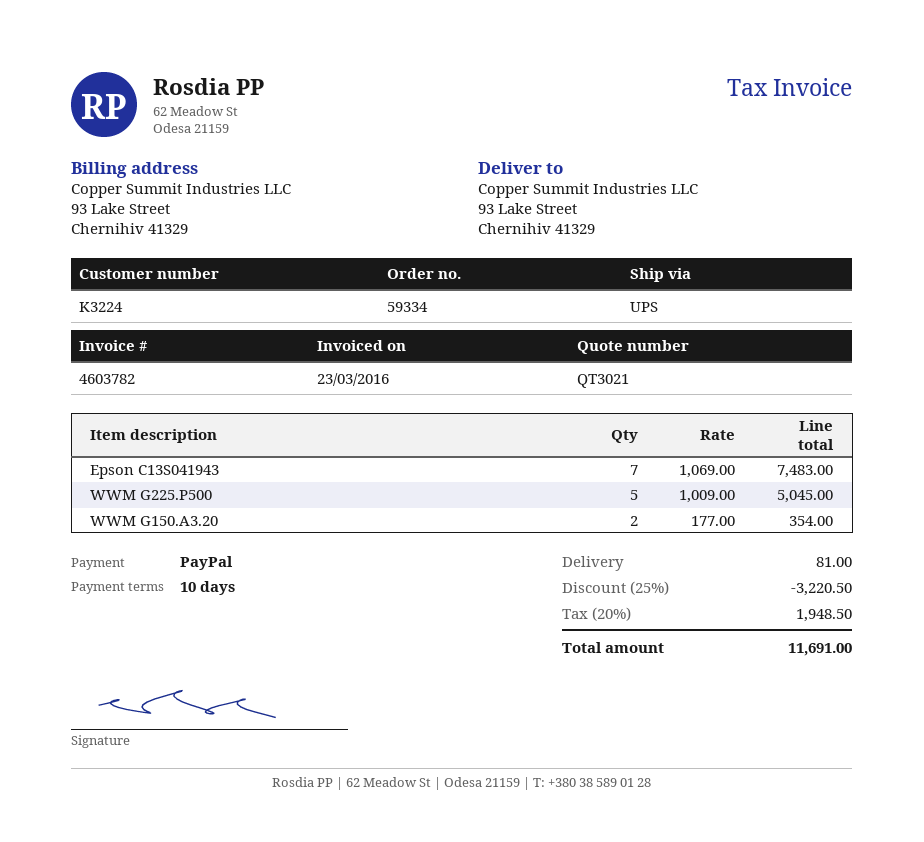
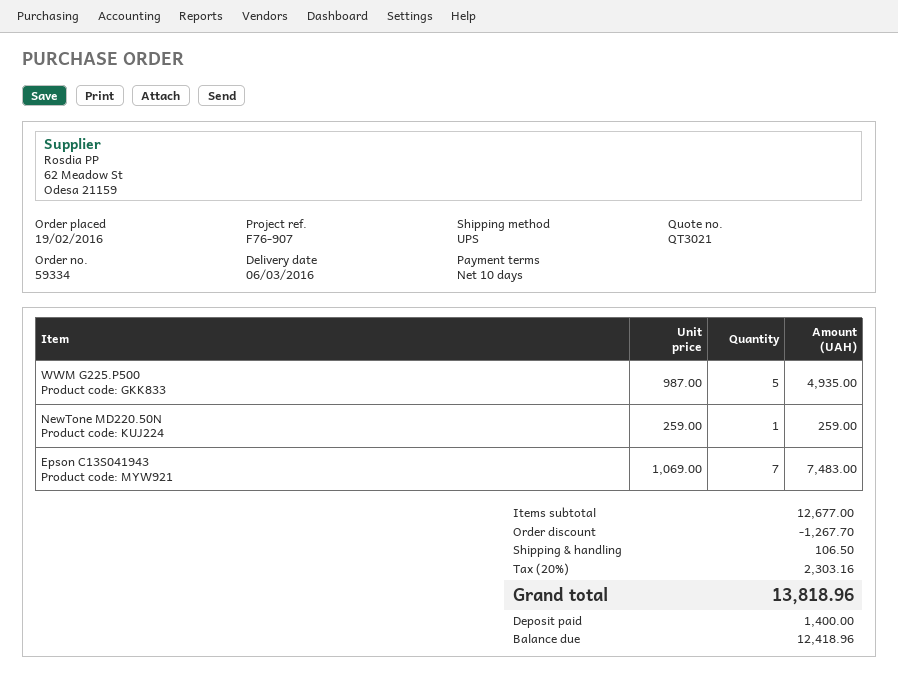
WWM G225.P500: 5 x 1009.00 = 5045.00 -> 5 x 987.00 = 4935.00
WWM G150.A3.20: 2 x 177.00 = 354.00 -> none
NewTone MD220.50N: none -> 1 x 259.00 = 259.00
discount: 3220.50 -> 1267.70
shipping: 81.00 -> 106.50
tax: 20% = 1948.50 -> 20% = 2303.16
total: 11691.00 -> 13818.96

